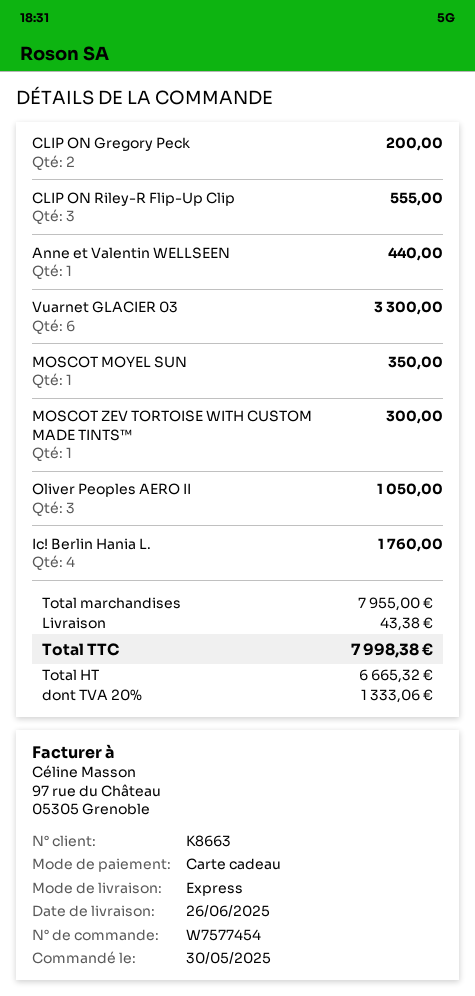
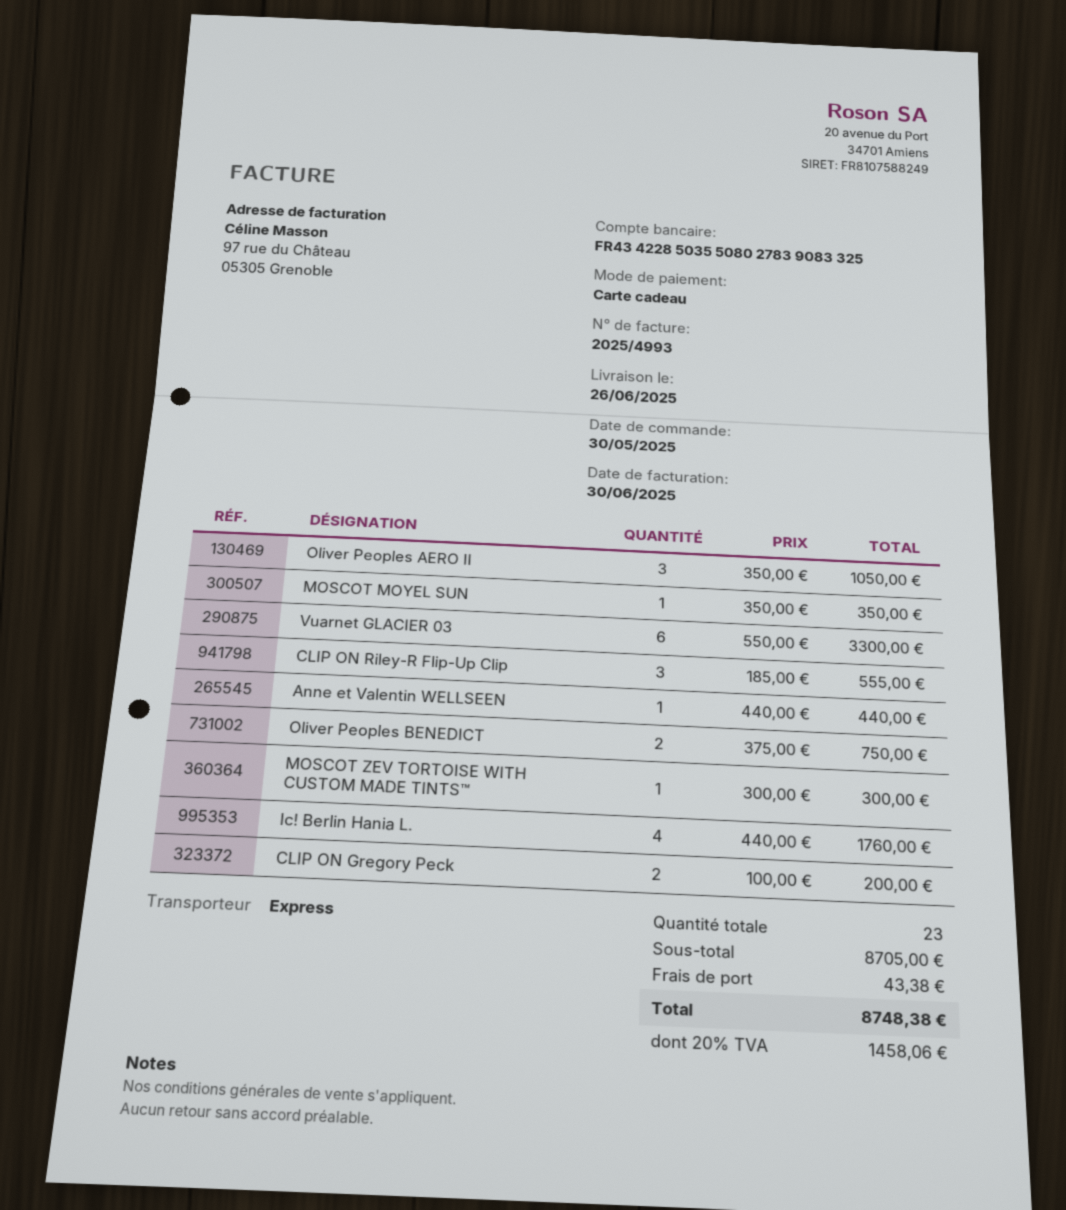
Oliver Peoples BENEDICT: none -> 2 for 750.00
subtotal: 7955.00 -> 8705.00
tax: 20% = 1333.06 -> 20% = 1458.06
total: 7998.38 -> 8748.38

